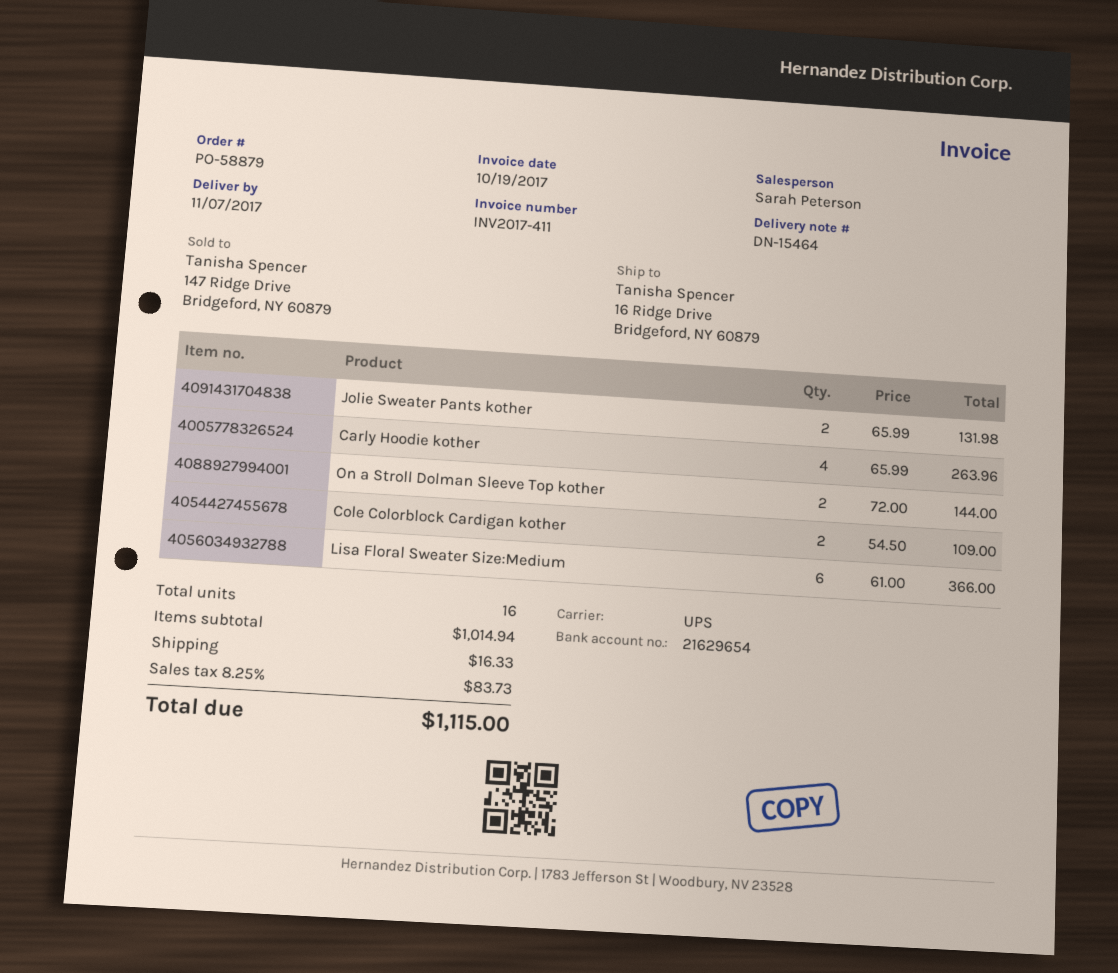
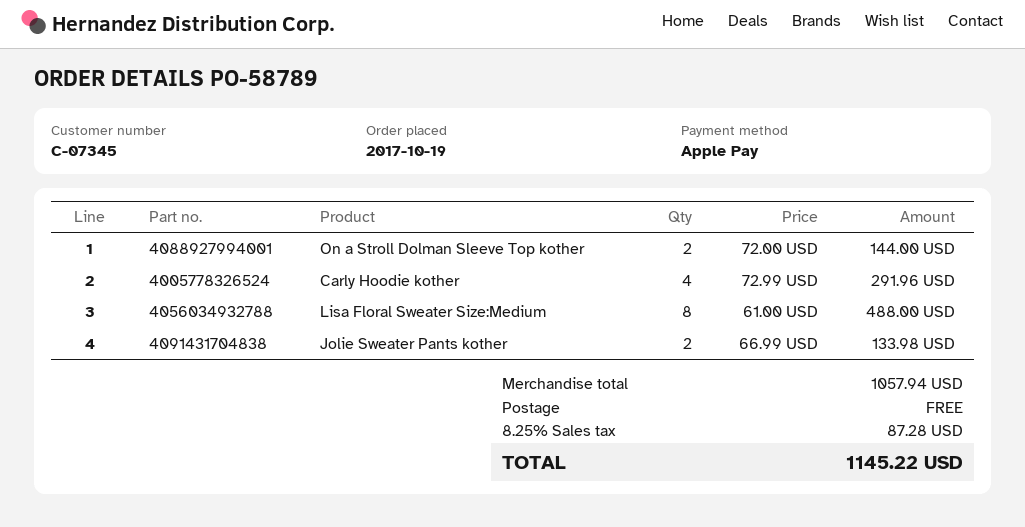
order number: PO-58879 -> PO-58789
Jolie Sweater Pants kother: 2 x 65.99 = 131.98 -> 2 x 66.99 = 133.98
Carly Hoodie kother: 4 x 65.99 = 263.96 -> 4 x 72.99 = 291.96
Cole Colorblock Cardigan kother: 2 x 54.50 = 109.00 -> none
Lisa Floral Sweater Size:Medium: 6 x 61.00 = 366.00 -> 8 x 61.00 = 488.00
subtotal: 1014.94 -> 1057.94
shipping: 16.33 -> 0.00
tax: 8.25% = 83.73 -> 8.25% = 87.28
total: 1115.00 -> 1145.22

